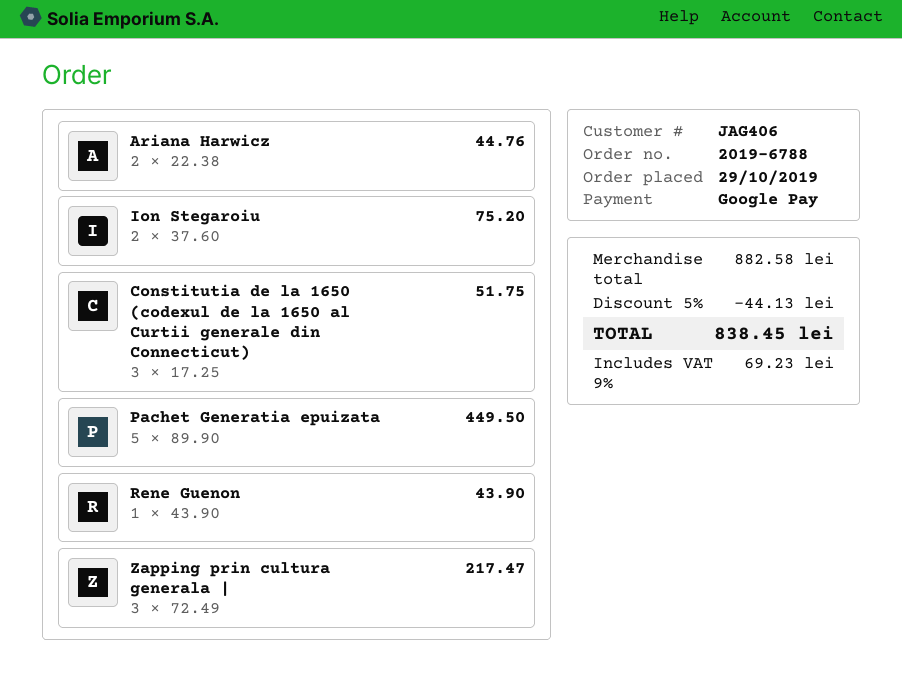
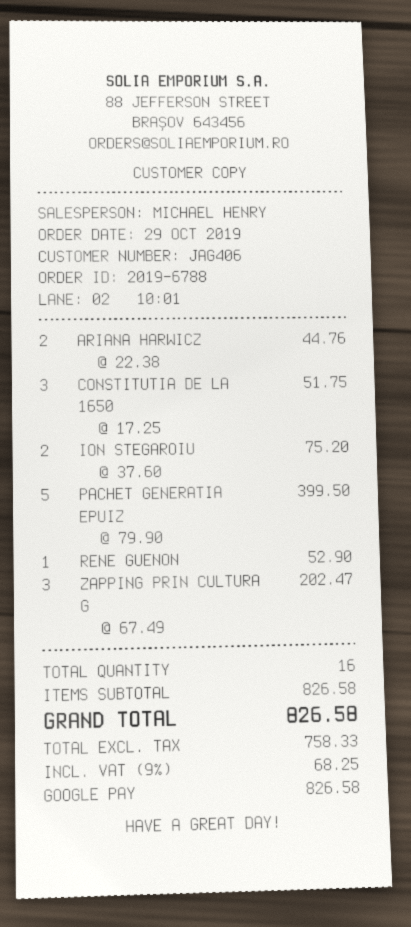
Pachet Generatia epuizata: 5 x 89.90 = 449.50 -> 5 x 79.90 = 399.50
Rene Guenon: 1 x 43.90 = 43.90 -> 1 x 52.90 = 52.90
Zapping prin cultura generala |: 3 x 72.49 = 217.47 -> 3 x 67.49 = 202.47
subtotal: 882.58 -> 826.58
discount: 5% = 44.13 -> none
tax: 9% = 69.23 -> 9% = 68.25
total: 838.45 -> 826.58

